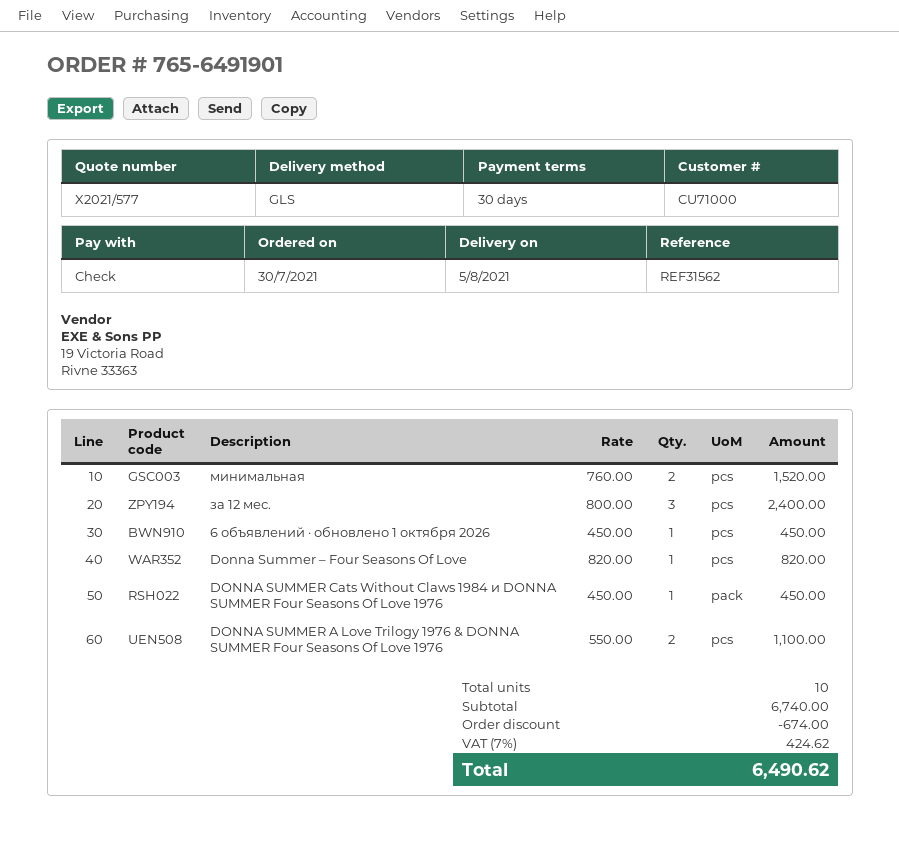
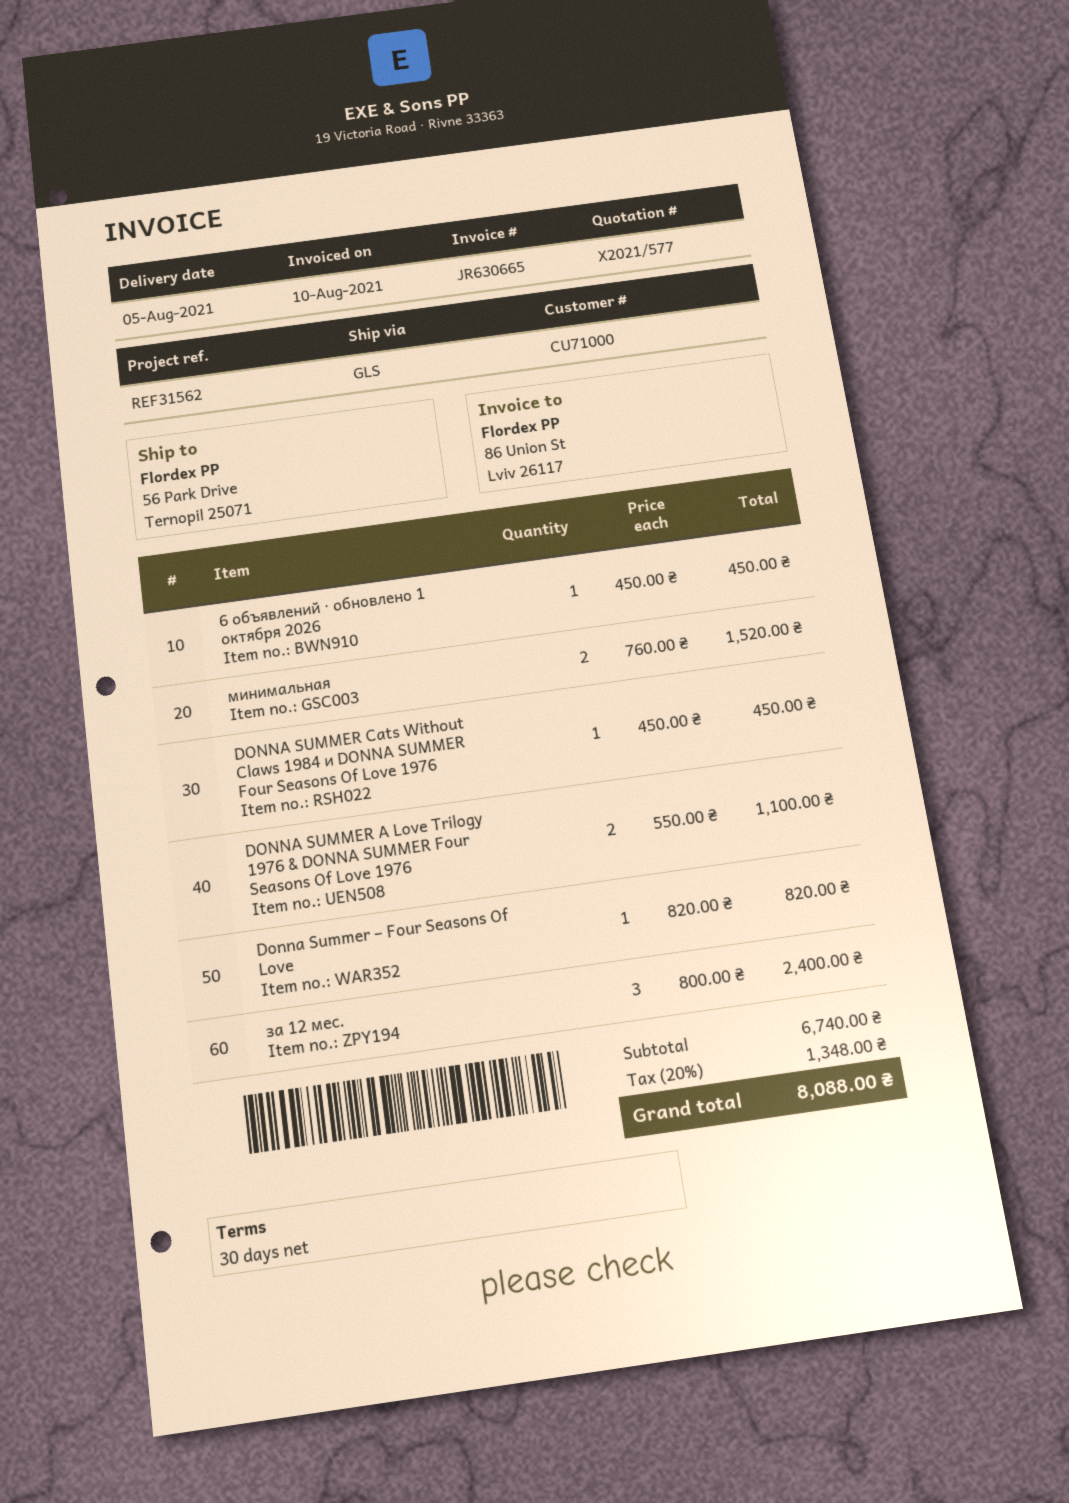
discount: 674.00 -> none
tax: 7% = 424.62 -> 20% = 1348.00
total: 6490.62 -> 8088.00

